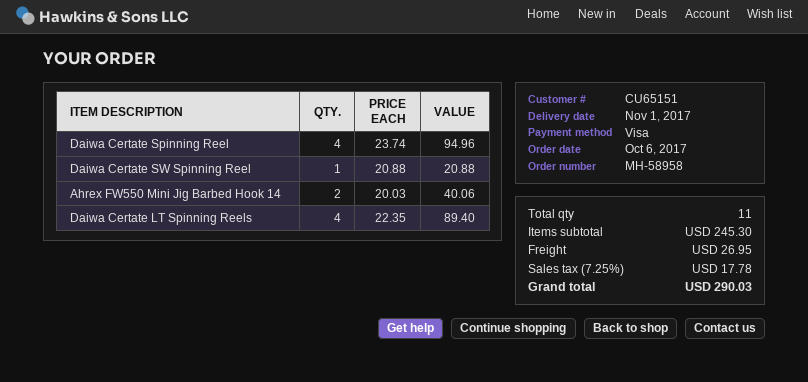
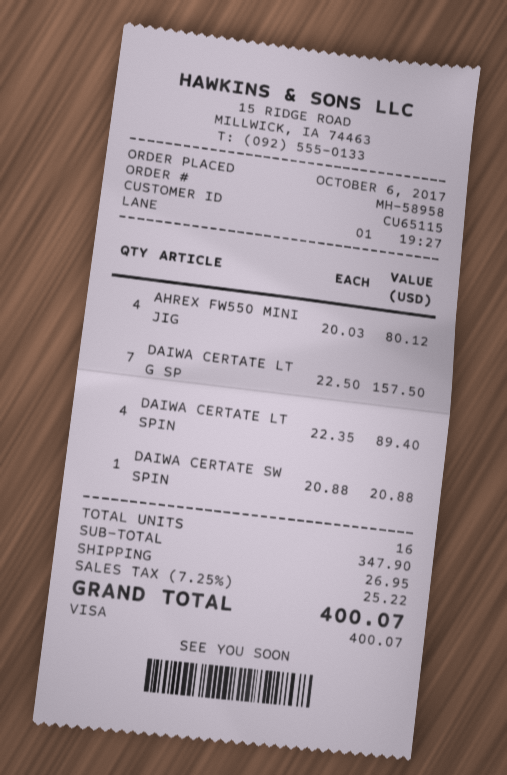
customer number: CU65151 -> CU65115
Daiwa Certate Spinning Reel: 4 x 23.74 = 94.96 -> none
Ahrex FW550 Mini Jig Barbed Hook 14: 2 x 20.03 = 40.06 -> 4 x 20.03 = 80.12
DAIWA CERTATE LT G SP: none -> 7 x 22.50 = 157.50
total quantity: 11 -> 16
subtotal: 245.30 -> 347.90
tax: 7.25% = 17.78 -> 7.25% = 25.22
total: 290.03 -> 400.07

